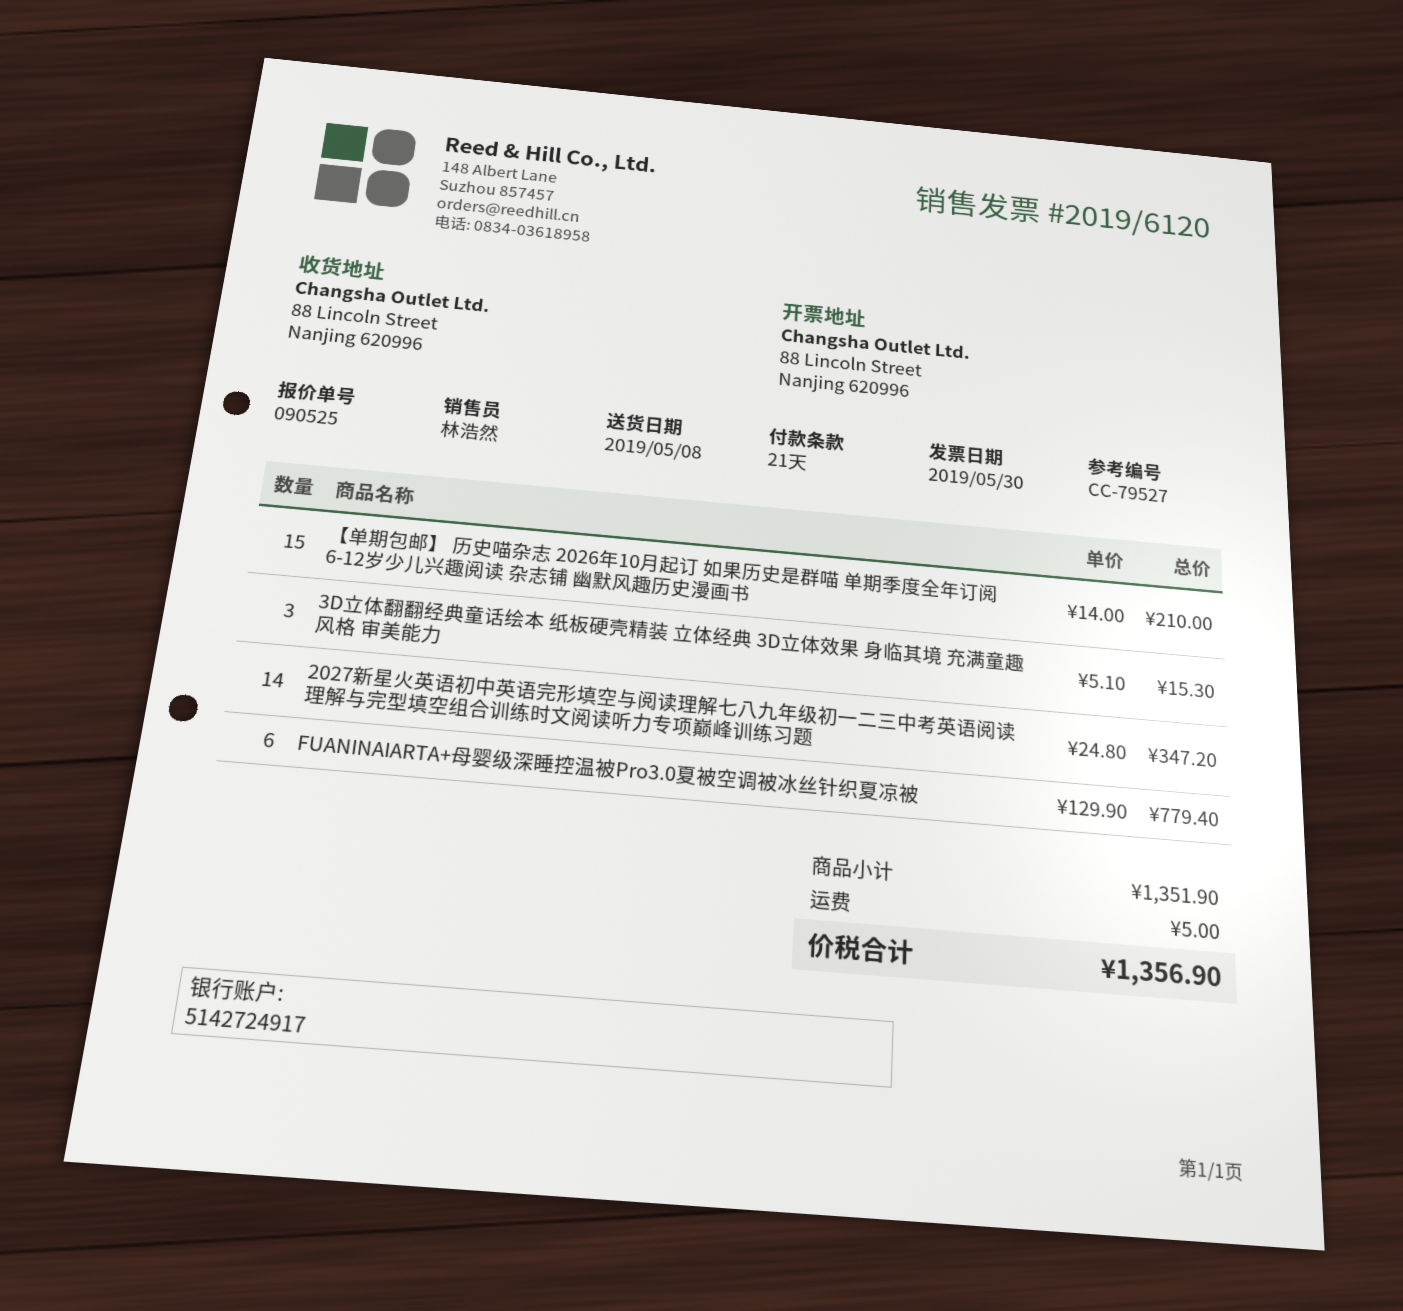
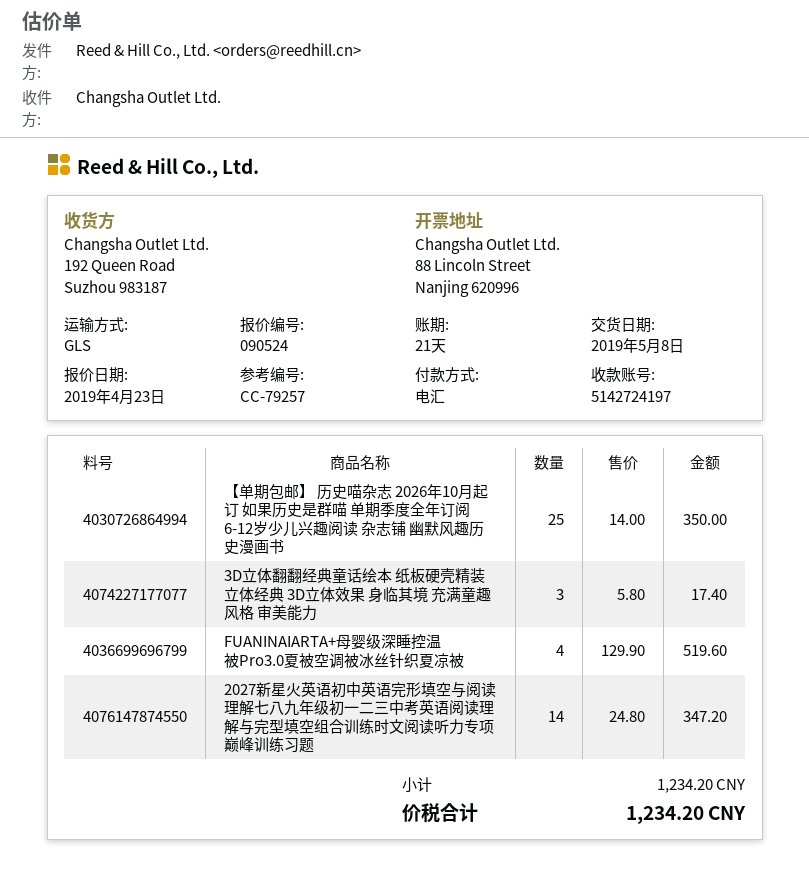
quote number: 090525 -> 090524
reference: CC-79527 -> CC-79257
bank account: 5142724917 -> 5142724197
ship to: 88 Lincoln Street, Nanjing 620996 -> 192 Queen Road, Suzhou 983187
【单期包邮】 历史喵杂志 2026年10月起订 如果历史是群喵 单期季度全年订阅 6-12岁少儿兴趣阅读 杂志铺 幽默风趣历史漫画书: 15 x 14.00 = 210.00 -> 25 x 14.00 = 350.00
3D立体翻翻经典童话绘本 纸板硬壳精装 立体经典 3D立体效果 身临其境 充满童趣风格 审美能力: 3 x 5.10 = 15.30 -> 3 x 5.80 = 17.40
FUANINAIARTA+母婴级深睡控温被Pro3.0夏被空调被冰丝针织夏凉被: 6 x 129.90 = 779.40 -> 4 x 129.90 = 519.60
subtotal: 1351.90 -> 1234.20
shipping: 5.00 -> none
total: 1356.90 -> 1234.20

